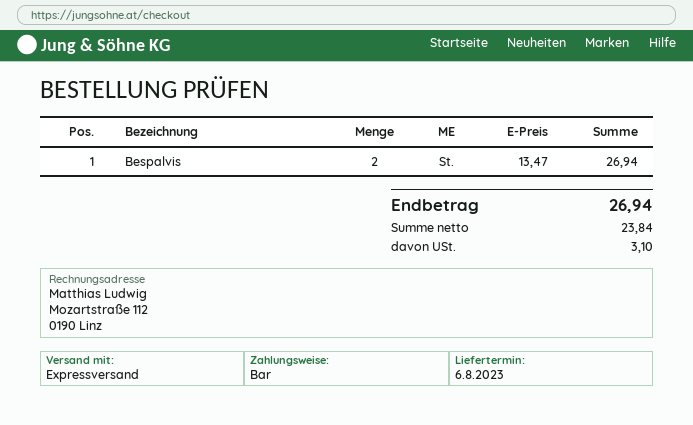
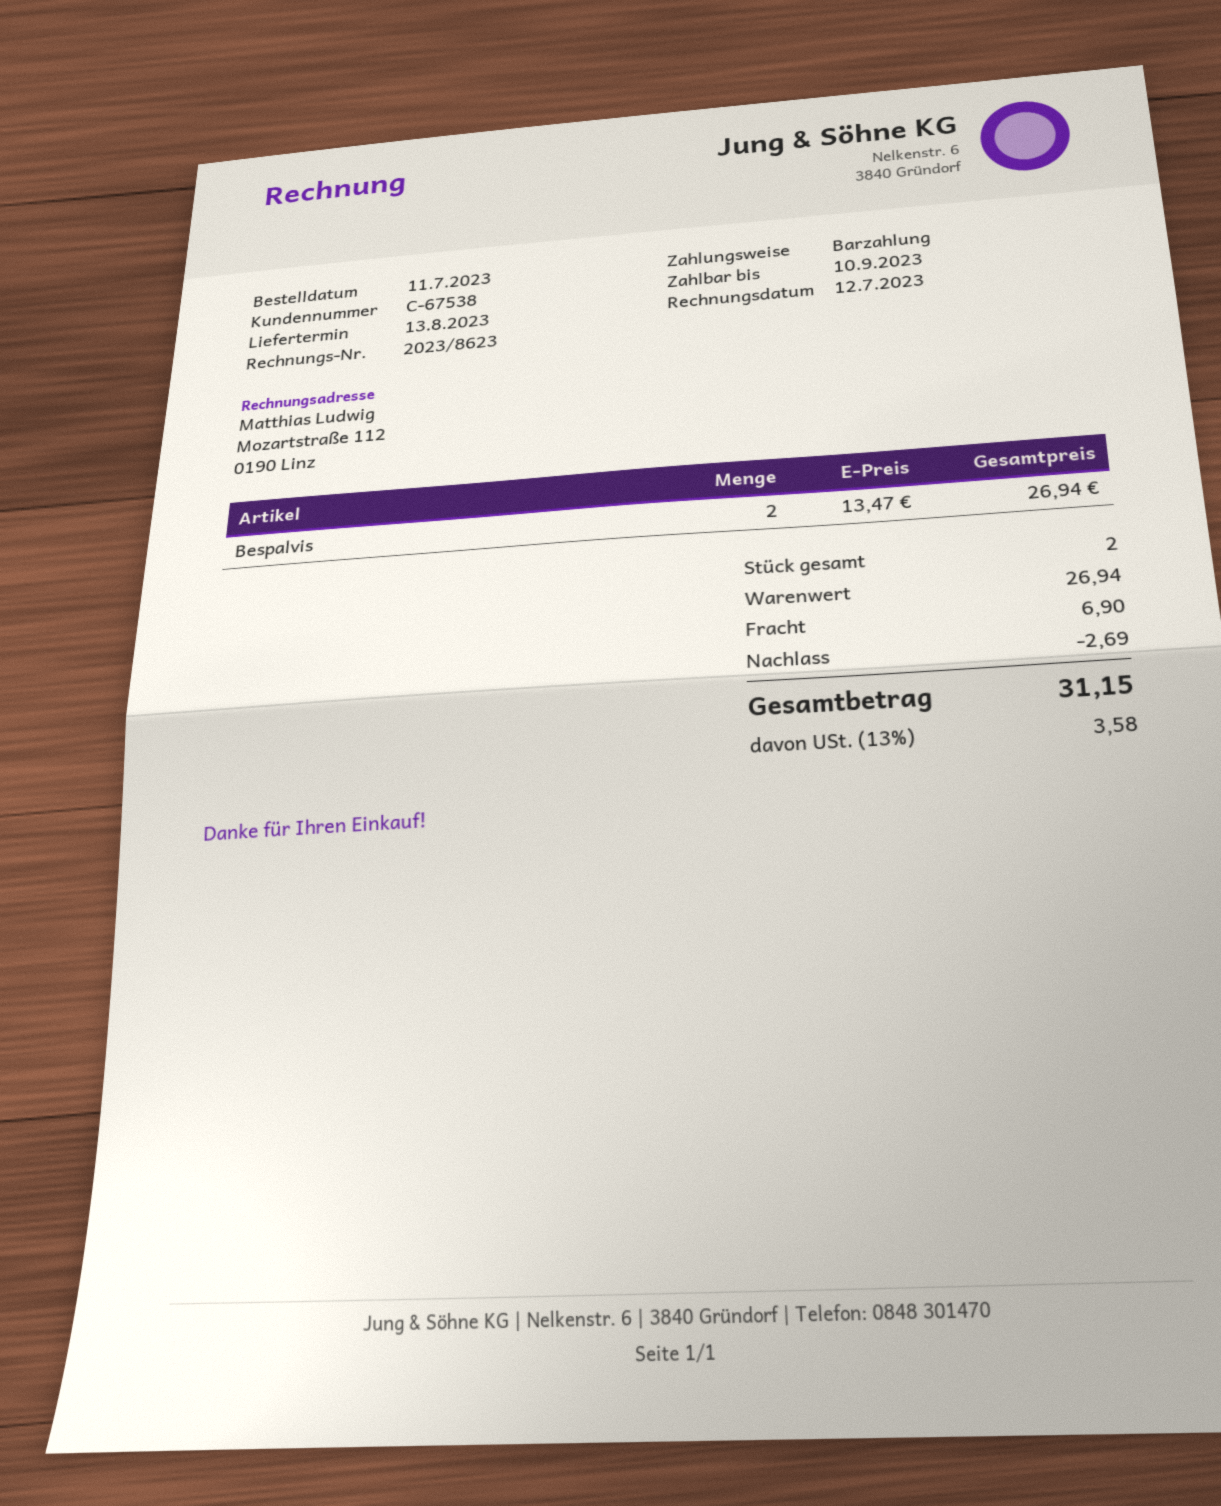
delivery date: 2023-08-06 -> 2023-08-13
discount: none -> 2.69
shipping: none -> 6.90
tax: 3.10 -> 3.58
total: 26.94 -> 31.15

